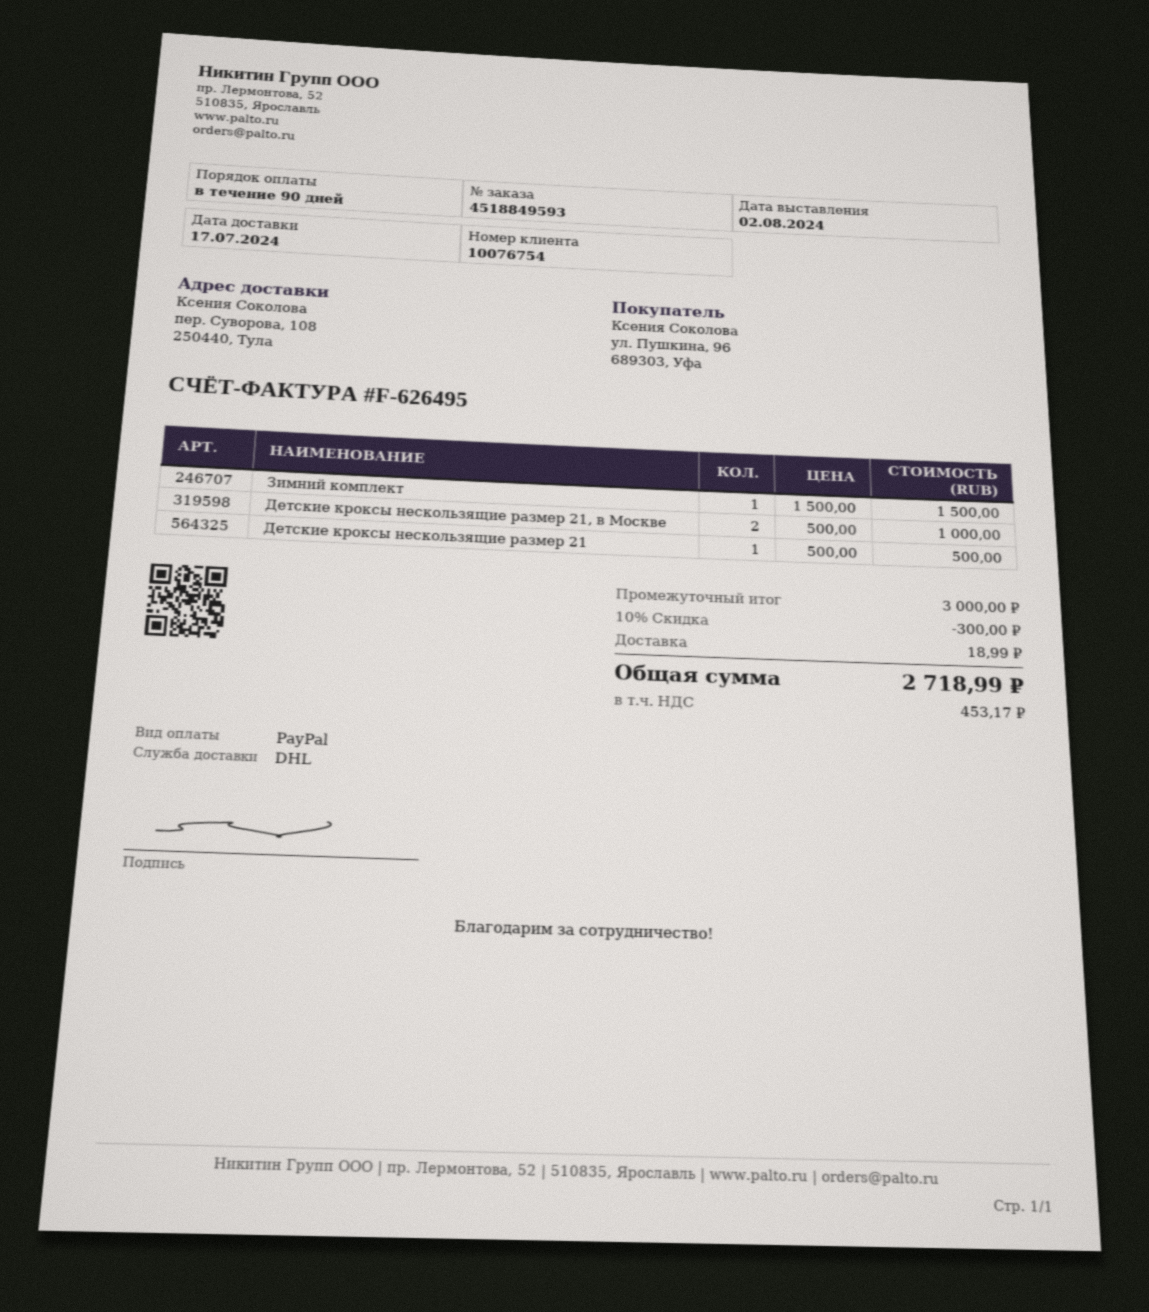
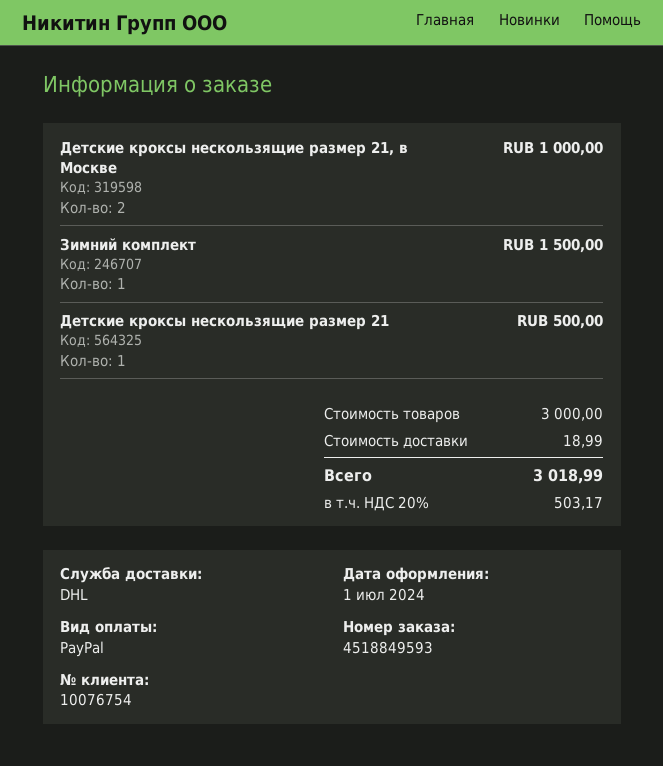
discount: 10% = 300.00 -> none
tax: 453.17 -> 503.17
total: 2718.99 -> 3018.99

